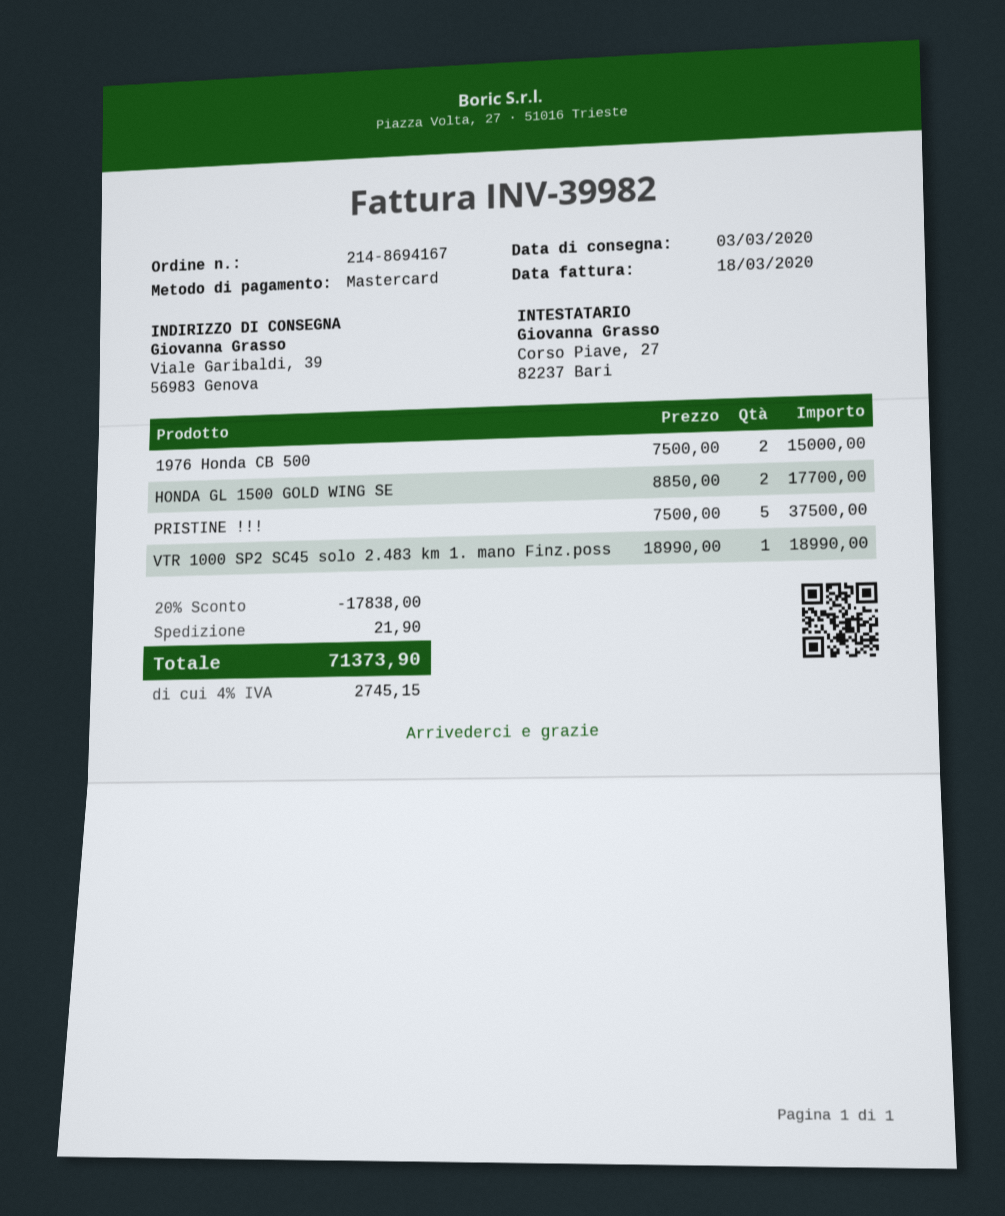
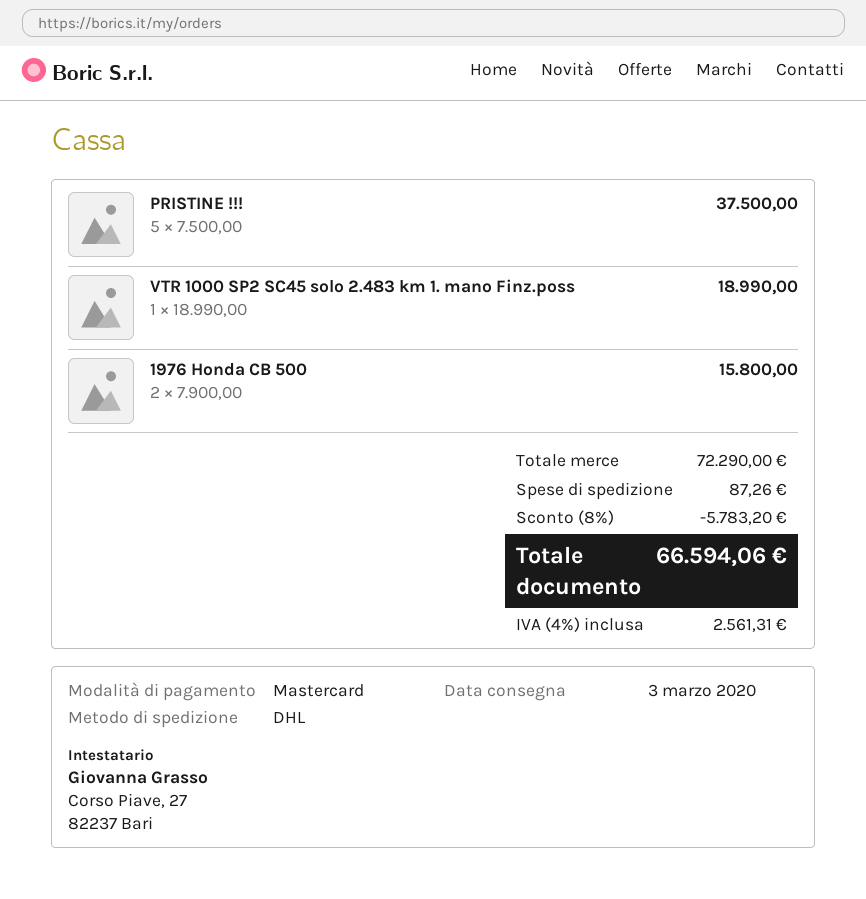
1976 Honda CB 500: 2 x 7500.00 = 15000.00 -> 2 x 7900.00 = 15800.00
HONDA GL 1500 GOLD WING SE: 2 x 8850.00 = 17700.00 -> none
discount: 20% = 17838.00 -> 8% = 5783.20
shipping: 21.90 -> 87.26
tax: 4% = 2745.15 -> 4% = 2561.31
total: 71373.90 -> 66594.06

